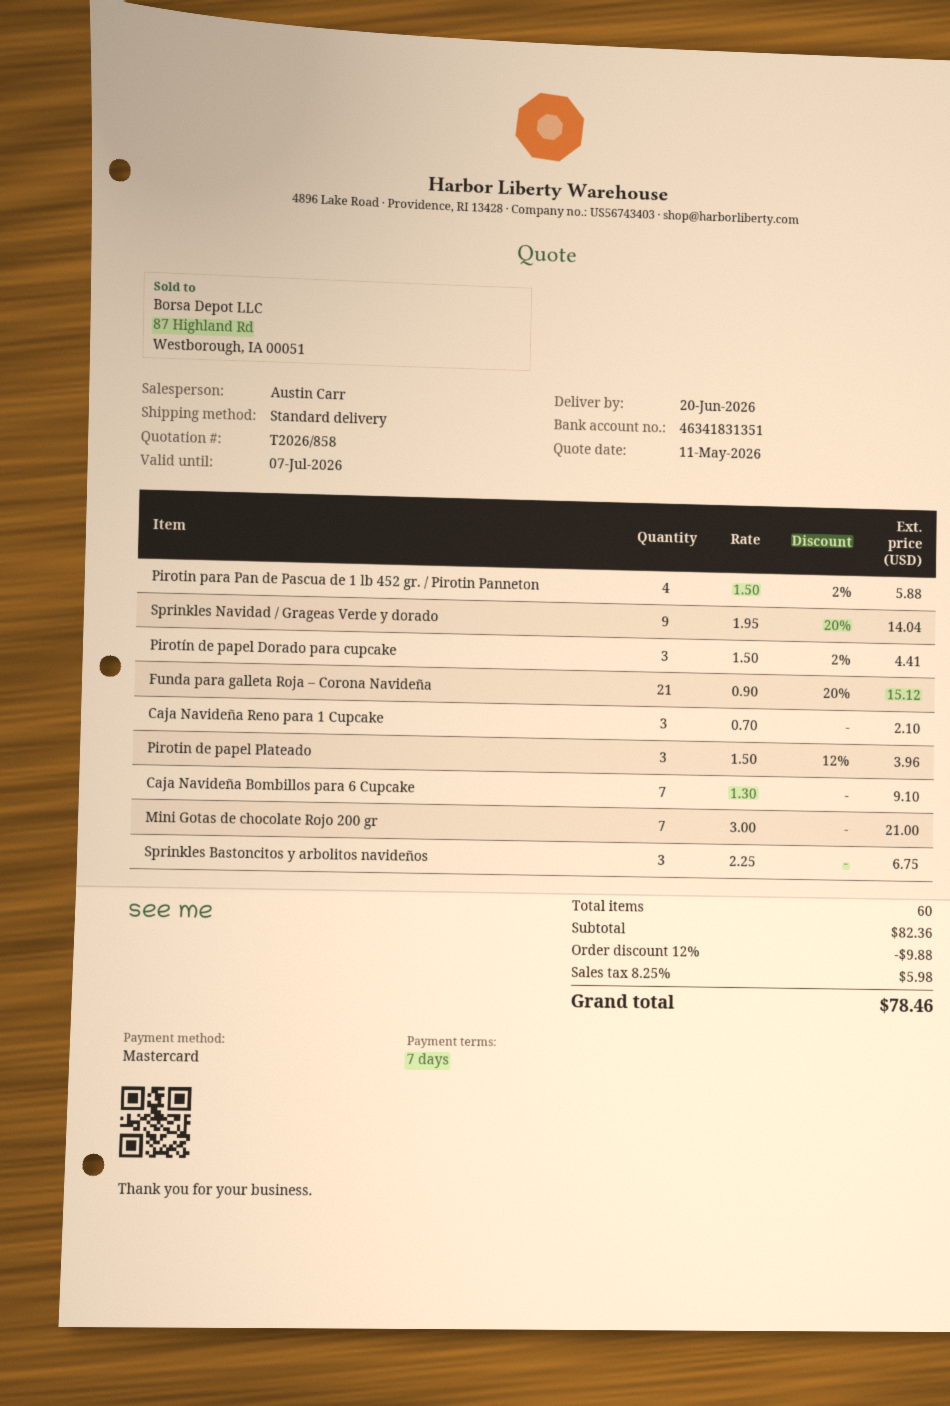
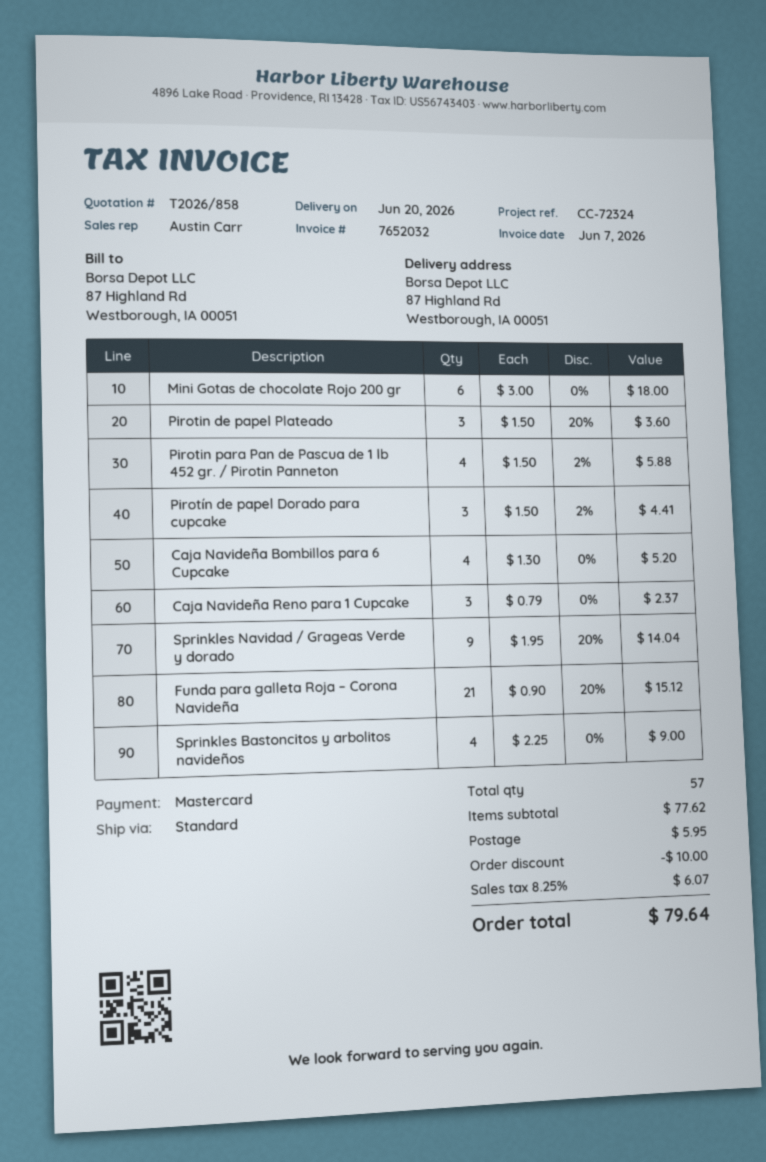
Caja Navideña Reno para 1 Cupcake: 3 x 0.70 = 2.10 -> 3 x 0.79 = 2.37
Pirotin de papel Plateado: 3 x 1.50 - 12% = 3.96 -> 3 x 1.50 - 20% = 3.60
Caja Navideña Bombillos para 6 Cupcake: 7 x 1.30 = 9.10 -> 4 x 1.30 = 5.20
Mini Gotas de chocolate Rojo 200 gr: 7 x 3.00 = 21.00 -> 6 x 3.00 = 18.00
Sprinkles Bastoncitos y arbolitos navideños: 3 x 2.25 = 6.75 -> 4 x 2.25 = 9.00
total quantity: 60 -> 57
subtotal: 82.36 -> 77.62
discount: 9.88 -> 10.00
shipping: none -> 5.95
tax: 8.25% = 5.98 -> 8.25% = 6.07
total: 78.46 -> 79.64

